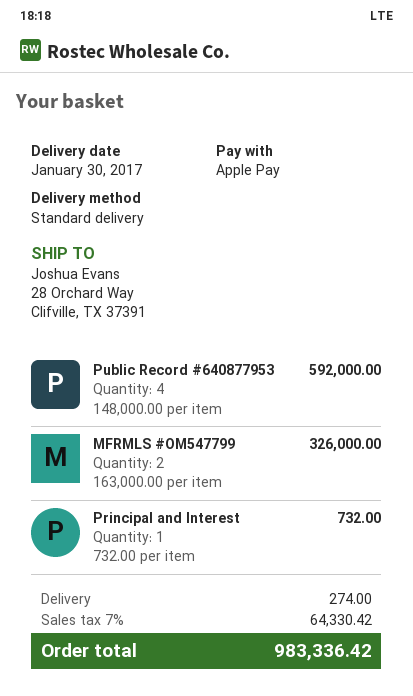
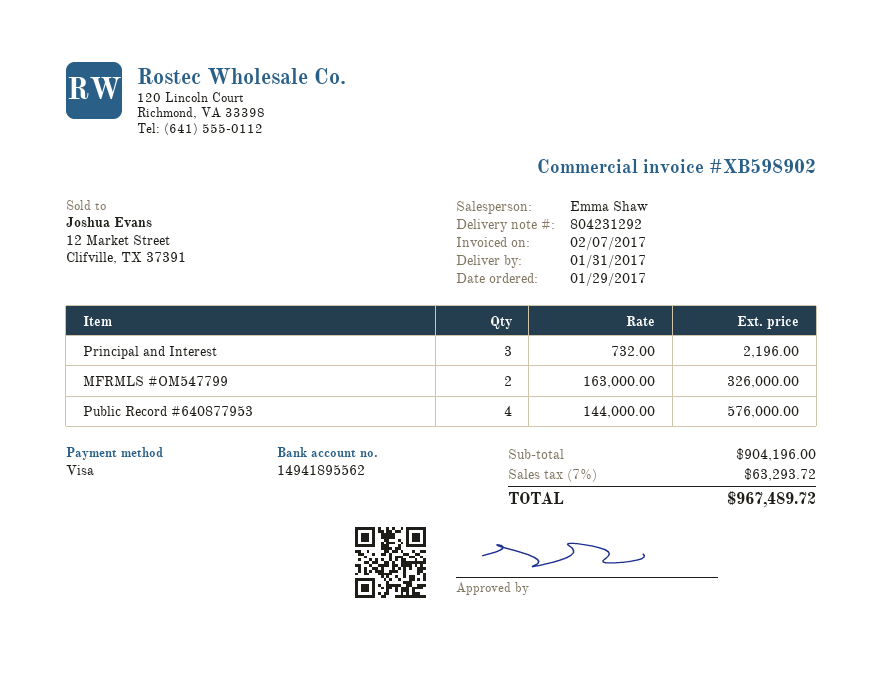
delivery date: 2017-01-30 -> 2017-01-31
payment method: Apple Pay -> Visa
Public Record #640877953: 4 x 148000.00 = 592000.00 -> 4 x 144000.00 = 576000.00
Principal and Interest: 1 x 732.00 = 732.00 -> 3 x 732.00 = 2196.00
shipping: 274.00 -> none
tax: 7% = 64330.42 -> 7% = 63293.72
total: 983336.42 -> 967489.72

